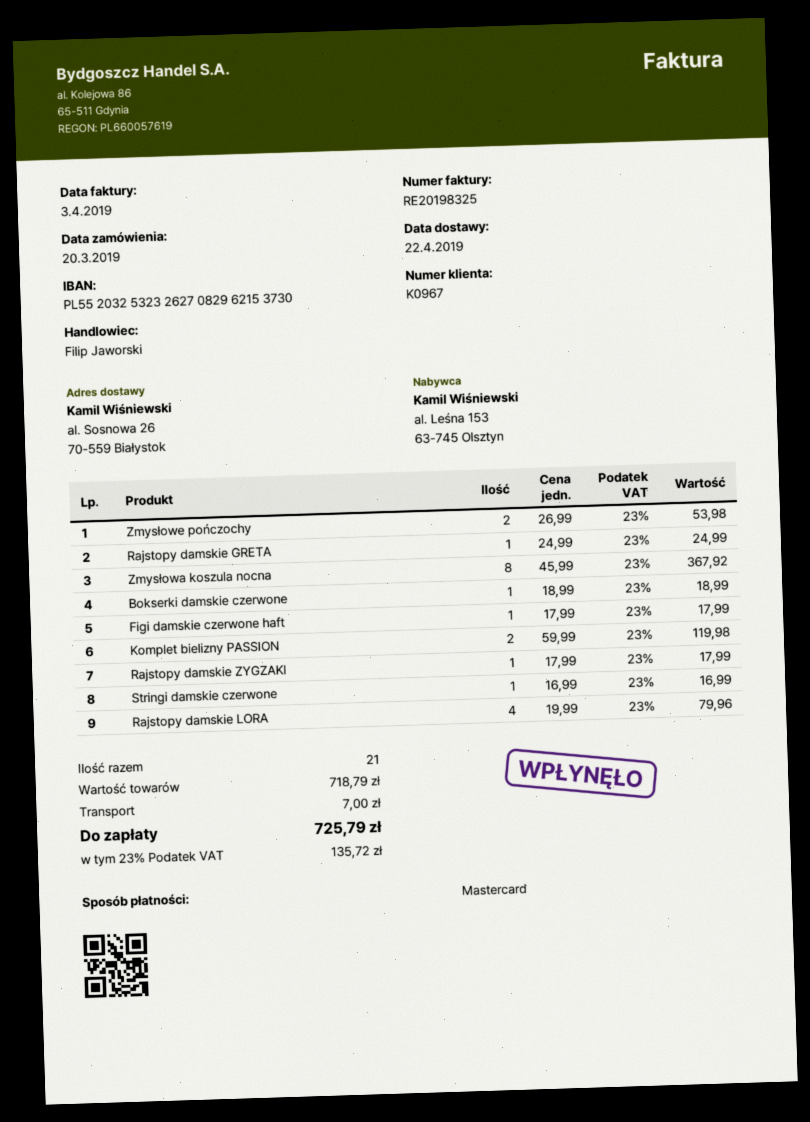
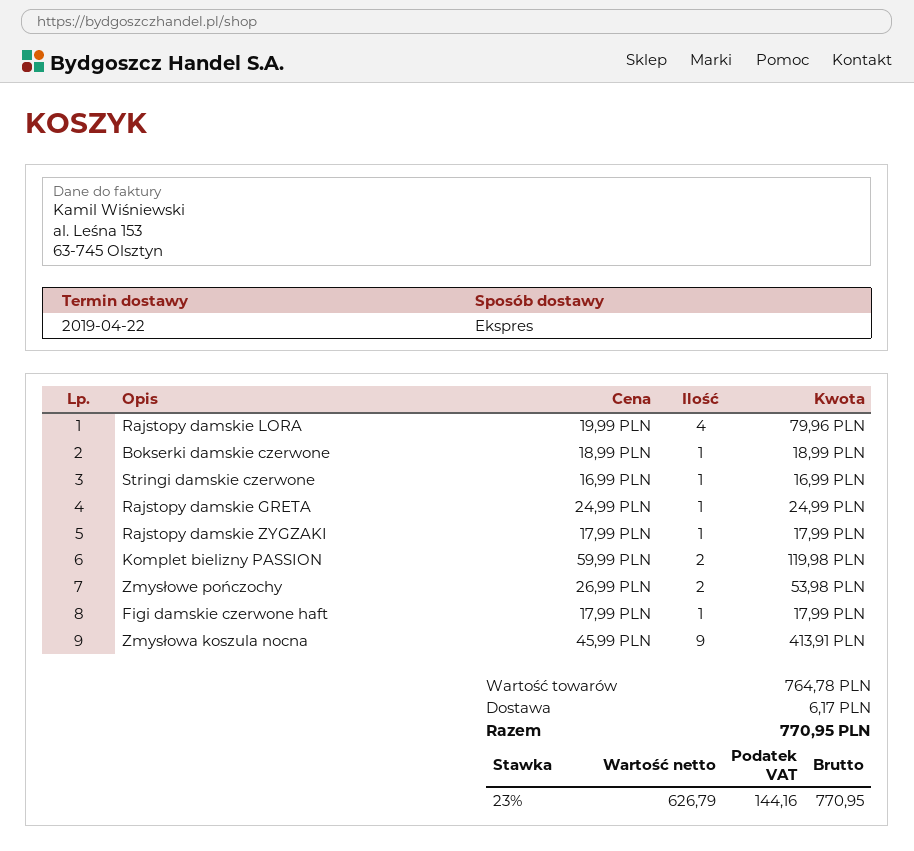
Zmysłowa koszula nocna: 8 x 45.99 = 367.92 -> 9 x 45.99 = 413.91
subtotal: 718.79 -> 764.78
shipping: 7.00 -> 6.17
tax: 23% = 135.72 -> 23% = 144.16
total: 725.79 -> 770.95

